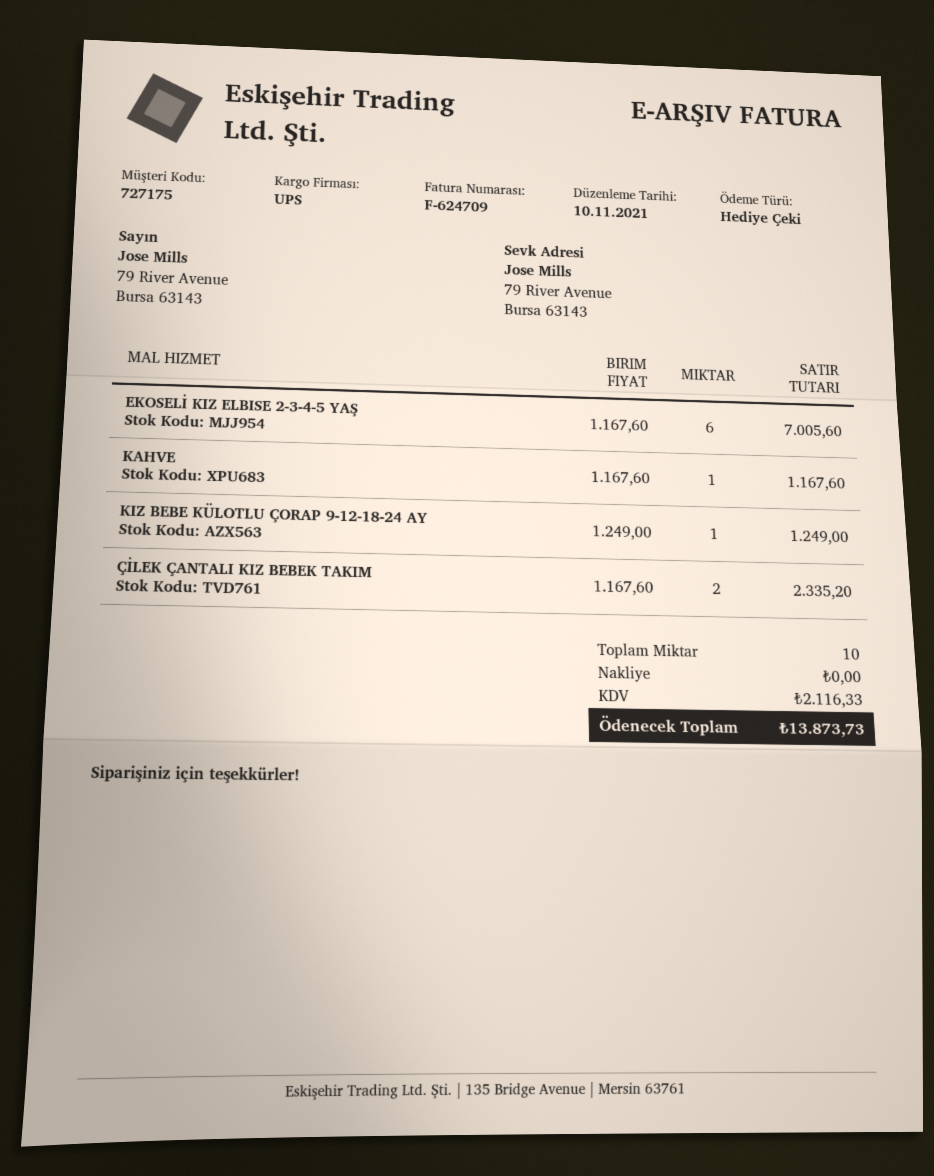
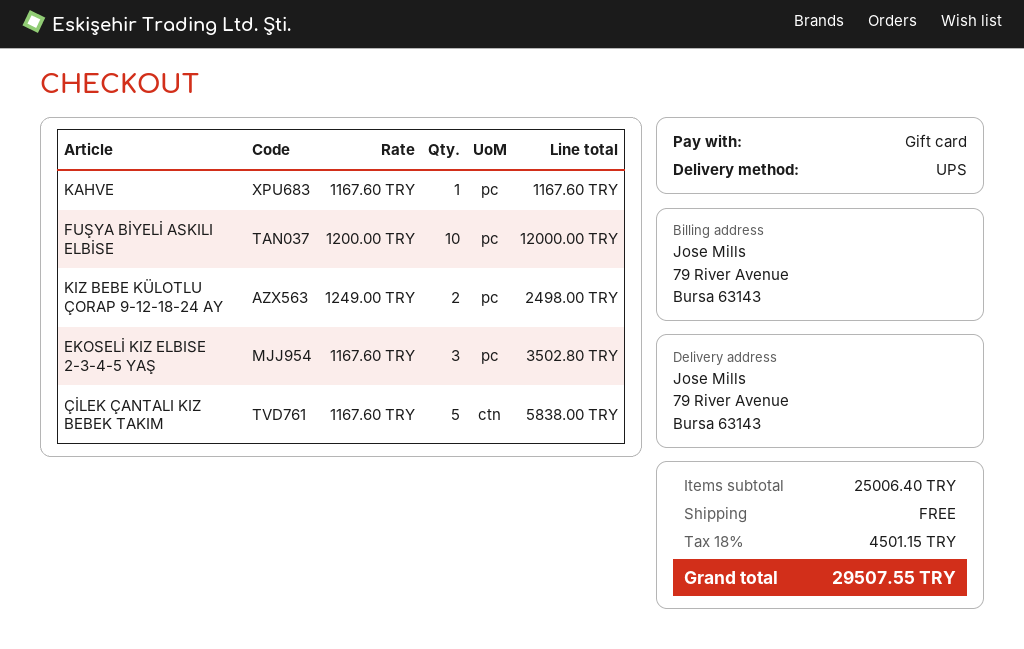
EKOSELİ KIZ ELBISE 2-3-4-5 YAŞ: 6 x 1167.60 = 7005.60 -> 3 x 1167.60 = 3502.80
KIZ BEBE KÜLOTLU ÇORAP 9-12-18-24 AY: 1 x 1249.00 = 1249.00 -> 2 x 1249.00 = 2498.00
ÇİLEK ÇANTALI KIZ BEBEK TAKIM: 2 x 1167.60 = 2335.20 -> 5 x 1167.60 = 5838.00
FUŞYA BİYELİ ASKILI ELBİSE: none -> 10 x 1200.00 = 12000.00
tax: 2116.33 -> 4501.15
total: 13873.73 -> 29507.55

